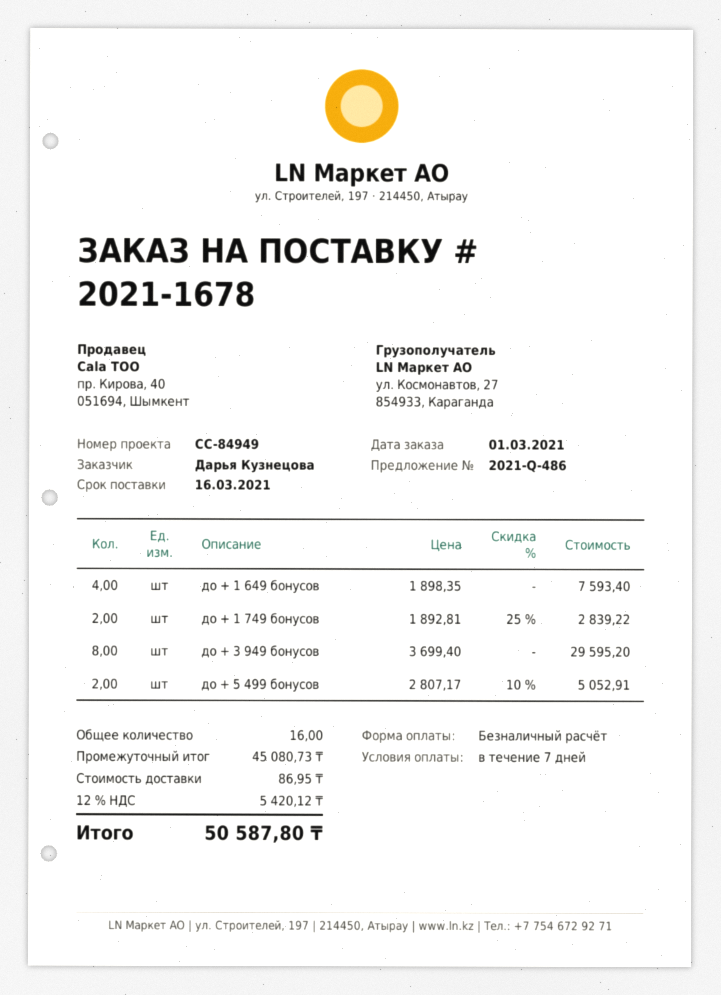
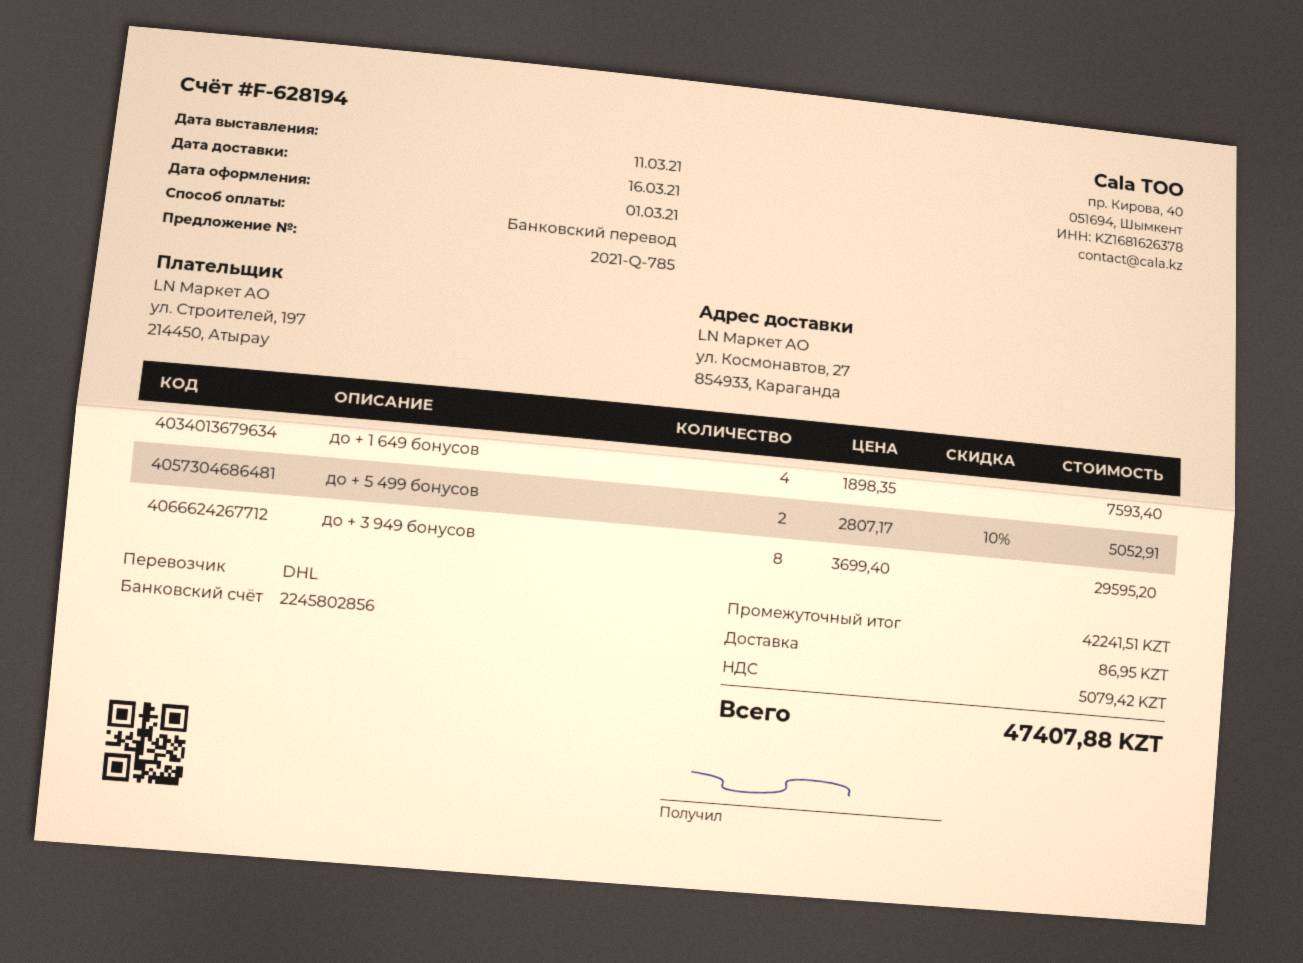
quote number: 2021-Q-486 -> 2021-Q-785
до + 1 749 бонусов: 2 x 1892.81 - 25% = 2839.22 -> none
subtotal: 45080.73 -> 42241.51
tax: 5420.12 -> 5079.42
total: 50587.80 -> 47407.88

